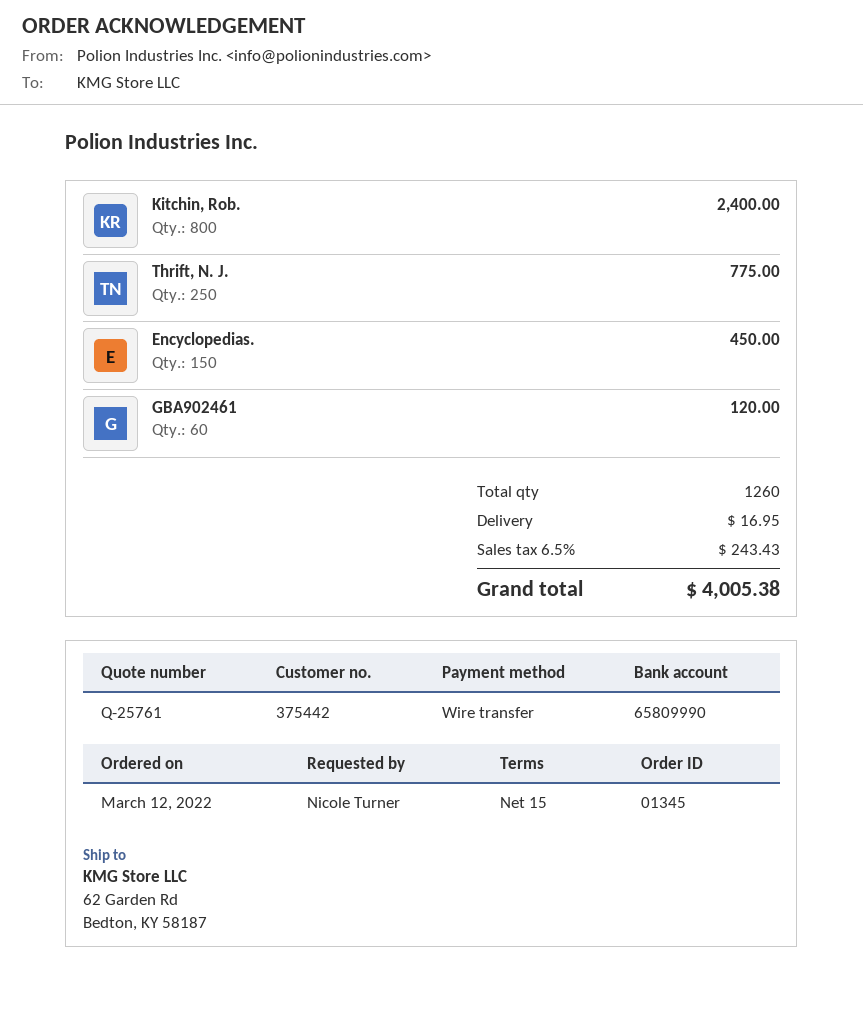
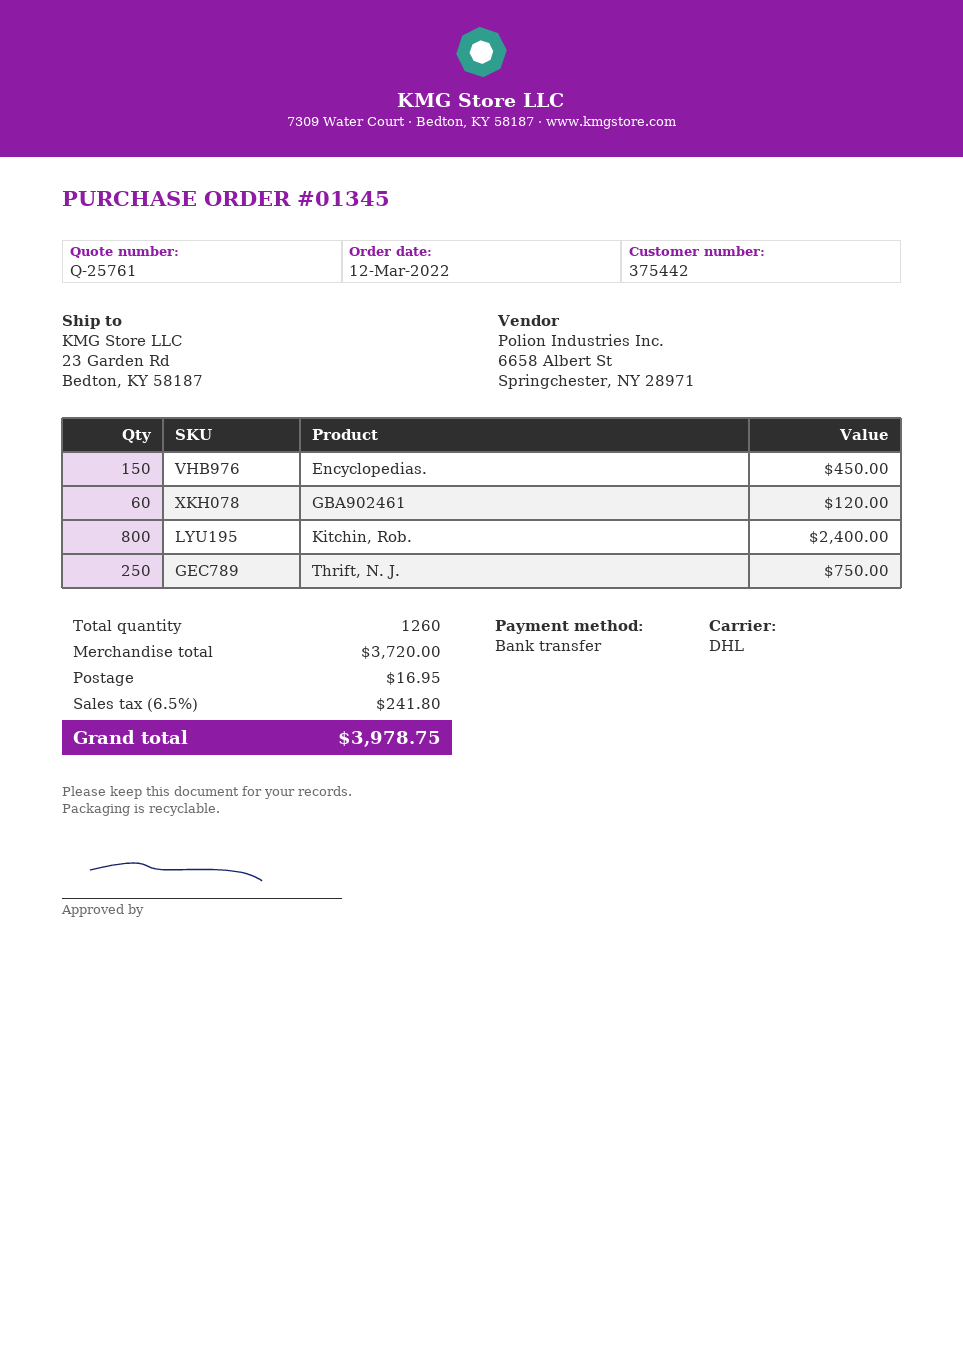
ship to: 62 Garden Rd, Bedton, KY 58187 -> 23 Garden Rd, Bedton, KY 58187
Thrift, N. J.: 250 for 775.00 -> 250 for 750.00
tax: 6.5% = 243.43 -> 6.5% = 241.80
total: 4005.38 -> 3978.75

